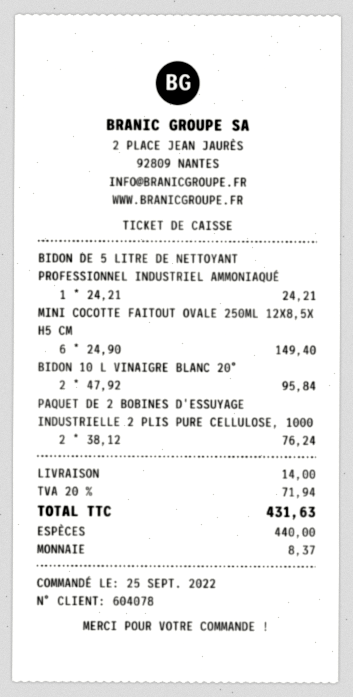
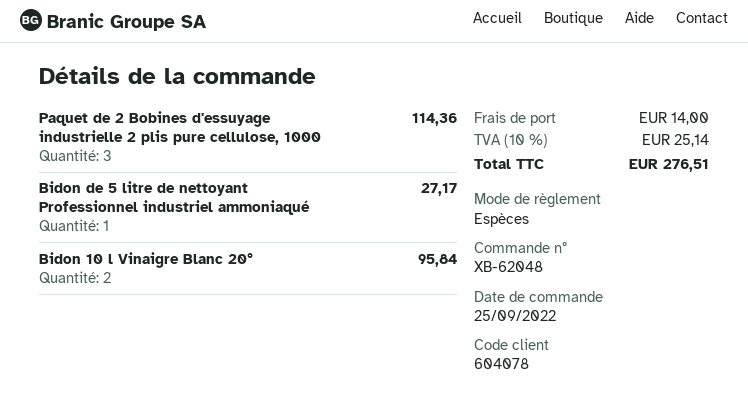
BIDON DE 5 LITRE DE NETTOYANT PROFESSIONNEL INDUSTRIEL AMMONIAQUÉ: 1 for 24.21 -> 1 for 27.17
MINI COCOTTE FAITOUT OVALE 250ML 12X8,5X H5 CM: 6 for 149.40 -> none
PAQUET DE 2 BOBINES D'ESSUYAGE INDUSTRIELLE 2 PLIS PURE CELLULOSE, 1000: 2 for 76.24 -> 3 for 114.36
tax: 20% = 71.94 -> 10% = 25.14
total: 431.63 -> 276.51

